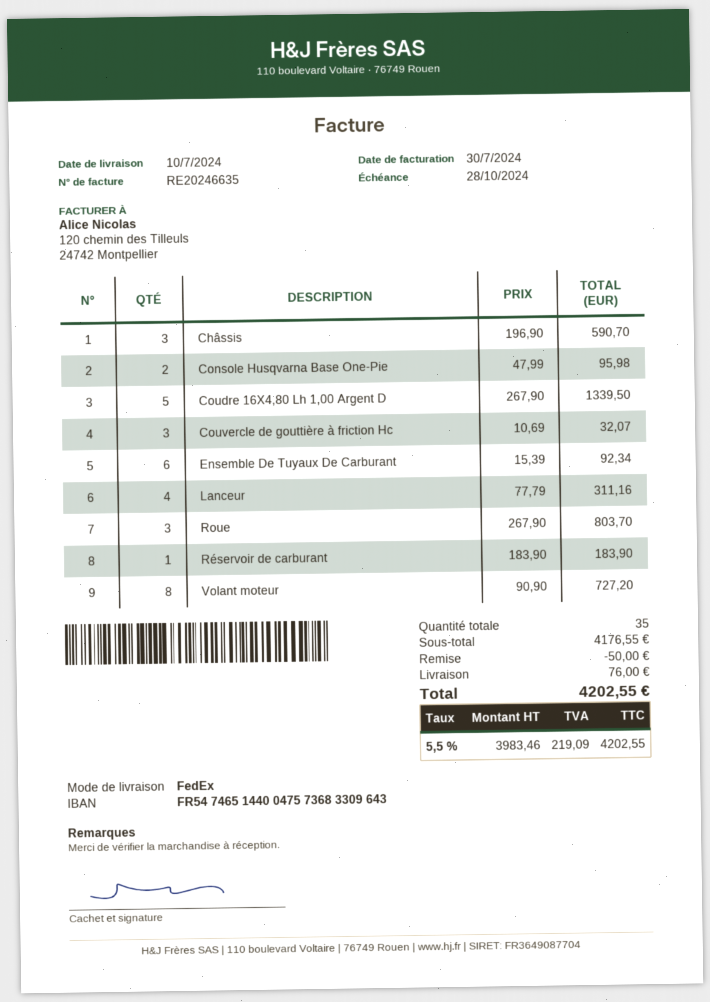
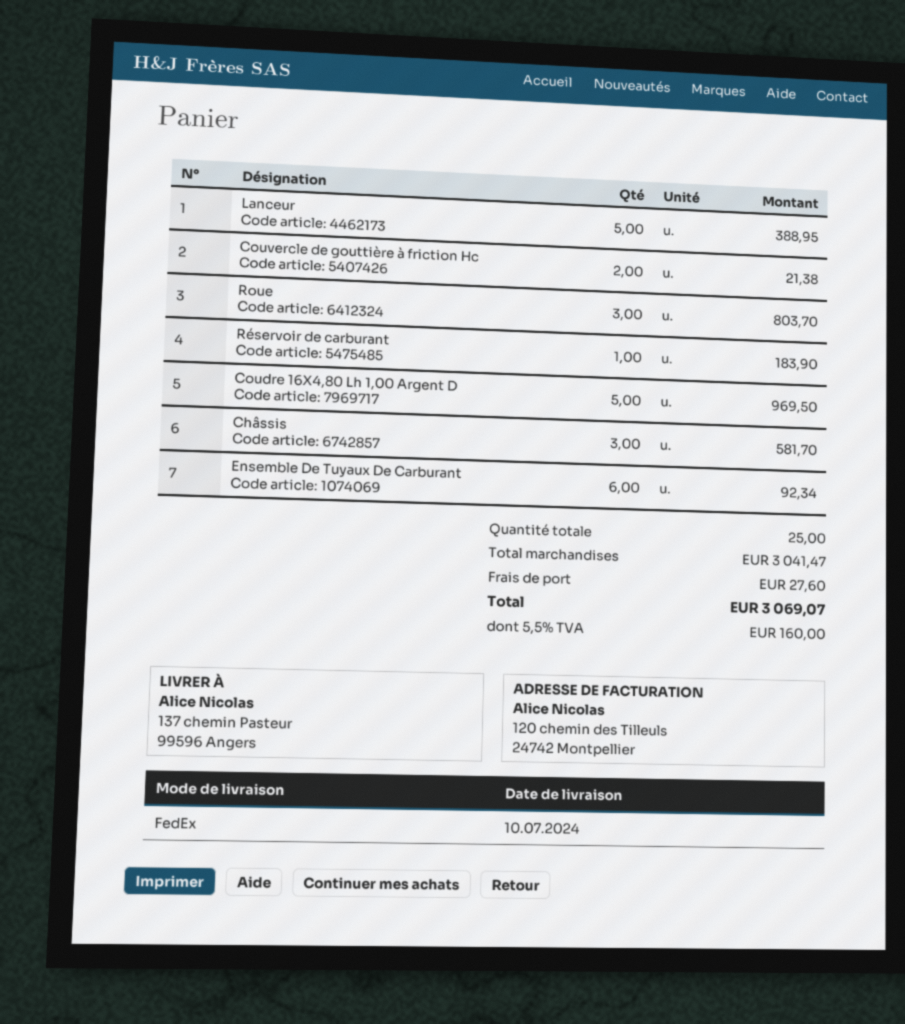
Châssis: 3 for 590.70 -> 3 for 581.70
Console Husqvarna Base One-Pie: 2 for 95.98 -> none
Coudre 16X4,80 Lh 1,00 Argent D: 5 for 1339.50 -> 5 for 969.50
Couvercle de gouttière à friction Hc: 3 for 32.07 -> 2 for 21.38
Lanceur: 4 for 311.16 -> 5 for 388.95
Volant moteur: 8 for 727.20 -> none
total quantity: 35 -> 25
subtotal: 4176.55 -> 3041.47
discount: 50.00 -> none
shipping: 76.00 -> 27.60
tax: 5.5% = 219.09 -> 5.5% = 160.00
total: 4202.55 -> 3069.07

